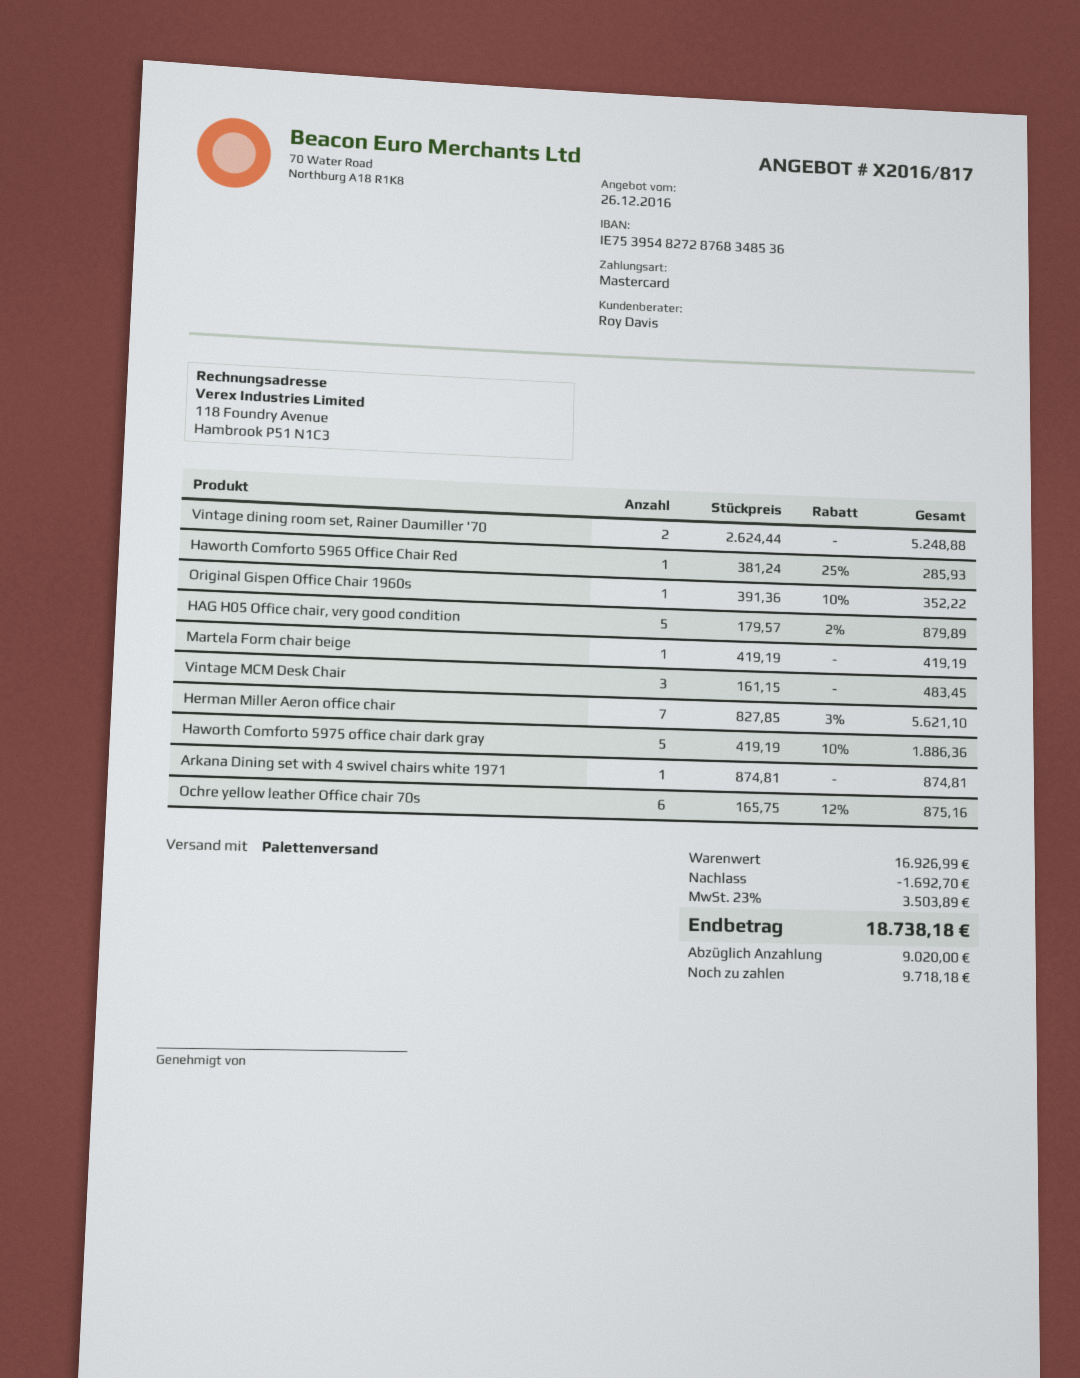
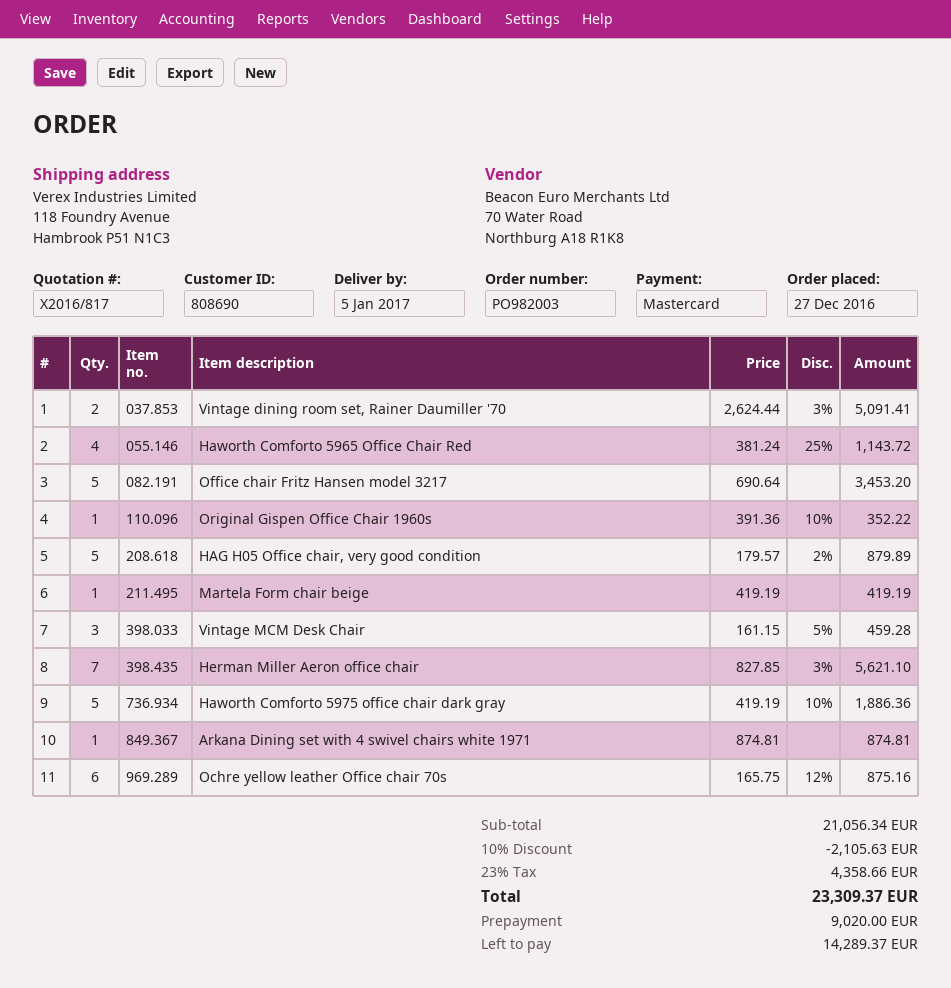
Vintage dining room set, Rainer Daumiller '70: 2 x 2624.44 = 5248.88 -> 2 x 2624.44 - 3% = 5091.41
Haworth Comforto 5965 Office Chair Red: 1 x 381.24 - 25% = 285.93 -> 4 x 381.24 - 25% = 1143.72
Vintage MCM Desk Chair: 3 x 161.15 = 483.45 -> 3 x 161.15 - 5% = 459.28
Office chair Fritz Hansen model 3217: none -> 5 x 690.64 = 3453.20
subtotal: 16926.99 -> 21056.34
discount: 1692.70 -> 2105.63
tax: 23% = 3503.89 -> 23% = 4358.66
total: 18738.18 -> 23309.37
balance: 9718.18 -> 14289.37

